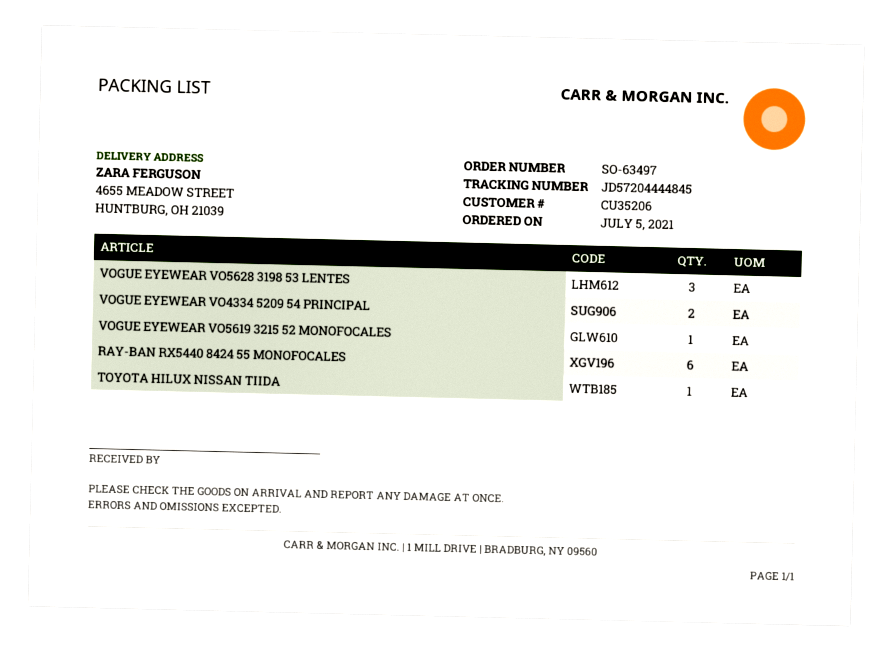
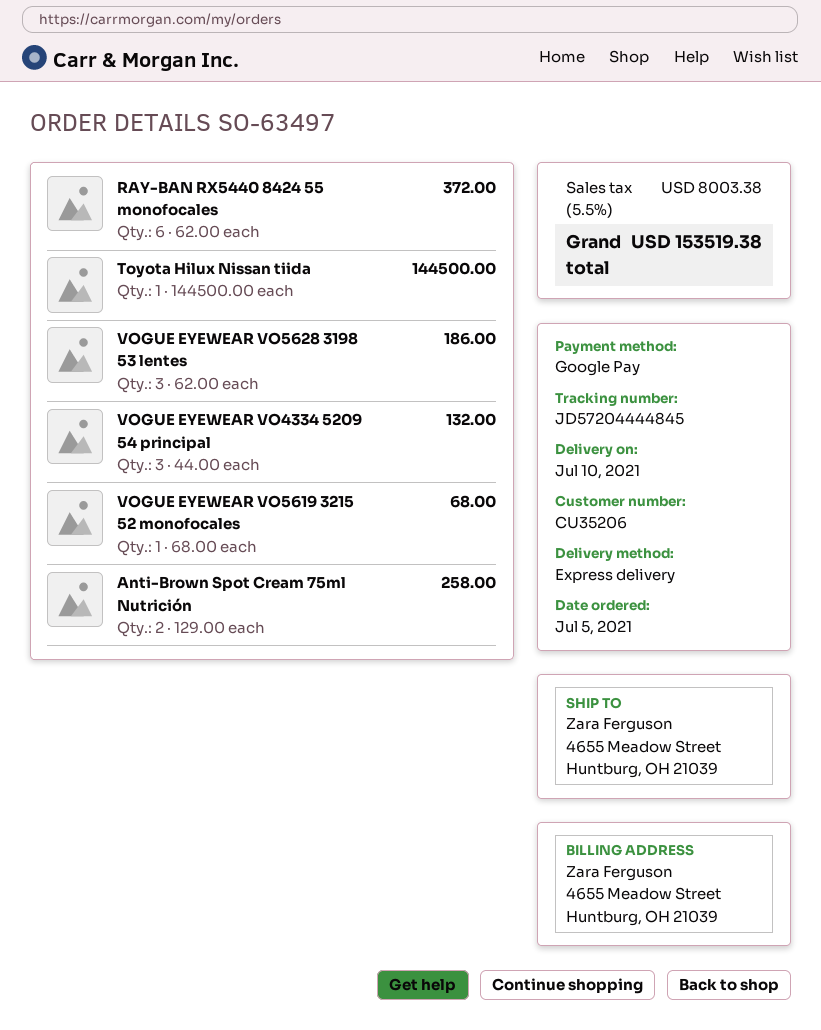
VOGUE EYEWEAR VO4334 5209 54 PRINCIPAL: 2 -> 3
Anti-Brown Spot Cream 75ml Nutrición: none -> 2

